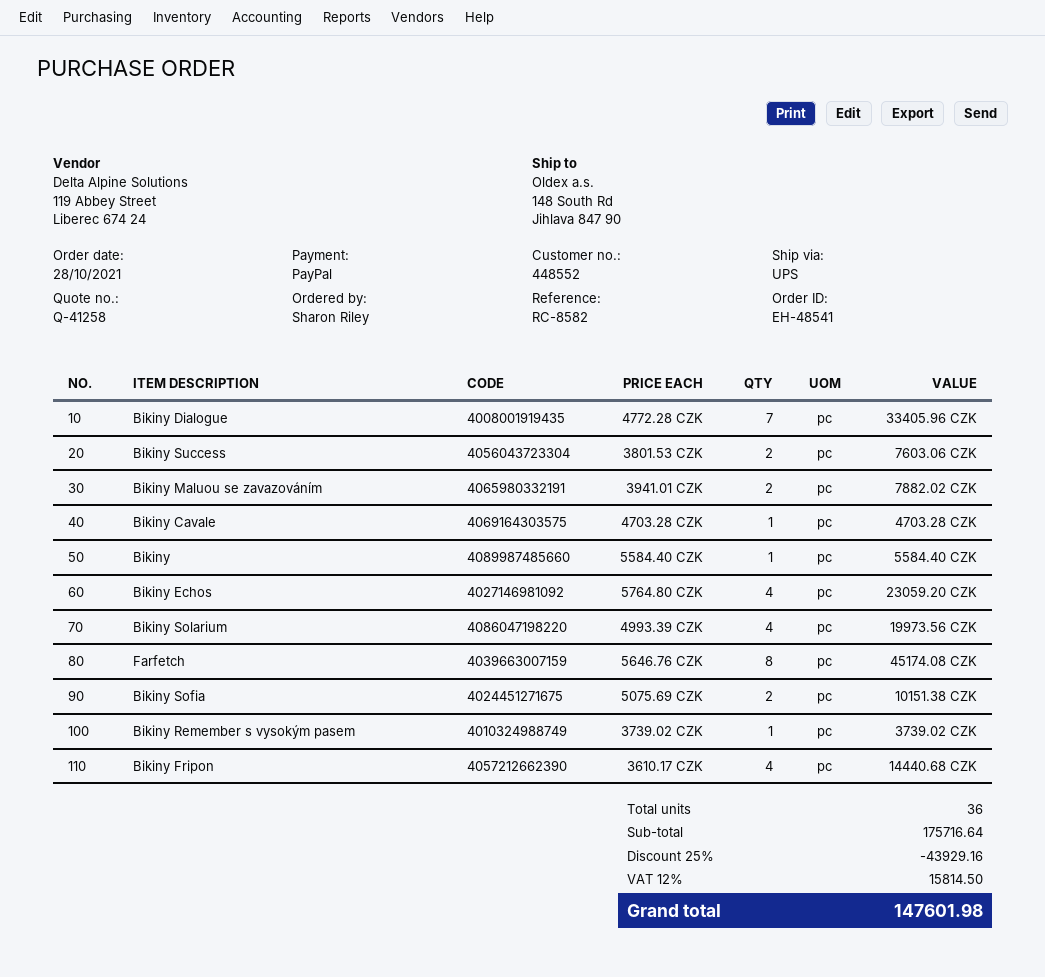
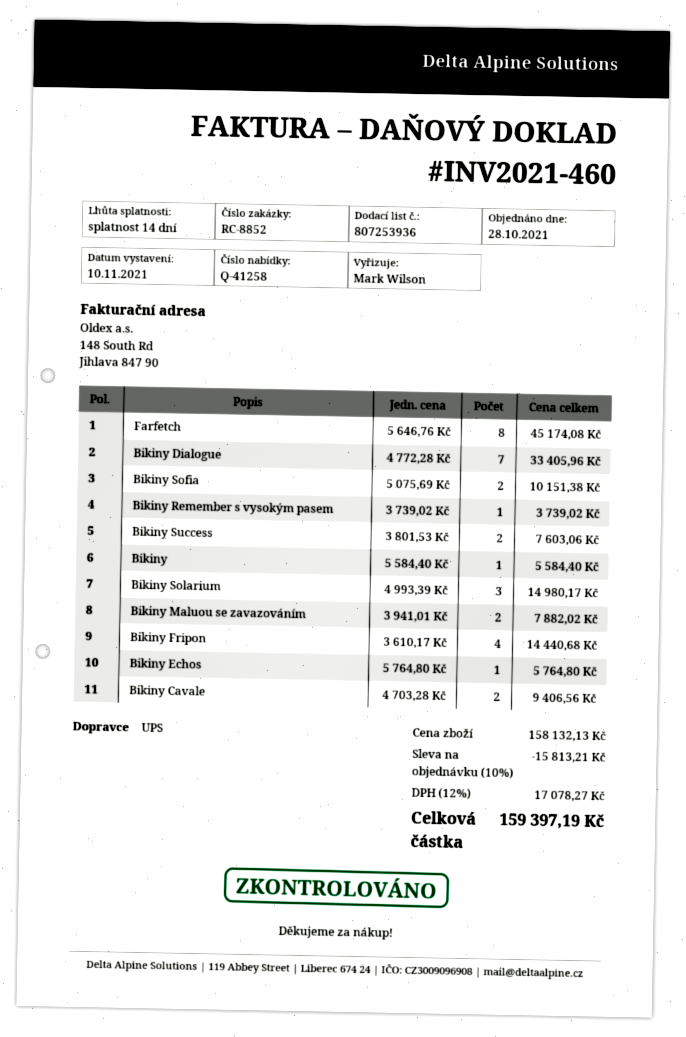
reference: RC-8582 -> RC-8852
Bikiny Cavale: 1 x 4703.28 = 4703.28 -> 2 x 4703.28 = 9406.56
Bikiny Echos: 4 x 5764.80 = 23059.20 -> 1 x 5764.80 = 5764.80
Bikiny Solarium: 4 x 4993.39 = 19973.56 -> 3 x 4993.39 = 14980.17
subtotal: 175716.64 -> 158132.13
discount: 25% = 43929.16 -> 10% = 15813.21
tax: 12% = 15814.50 -> 12% = 17078.27
total: 147601.98 -> 159397.19

